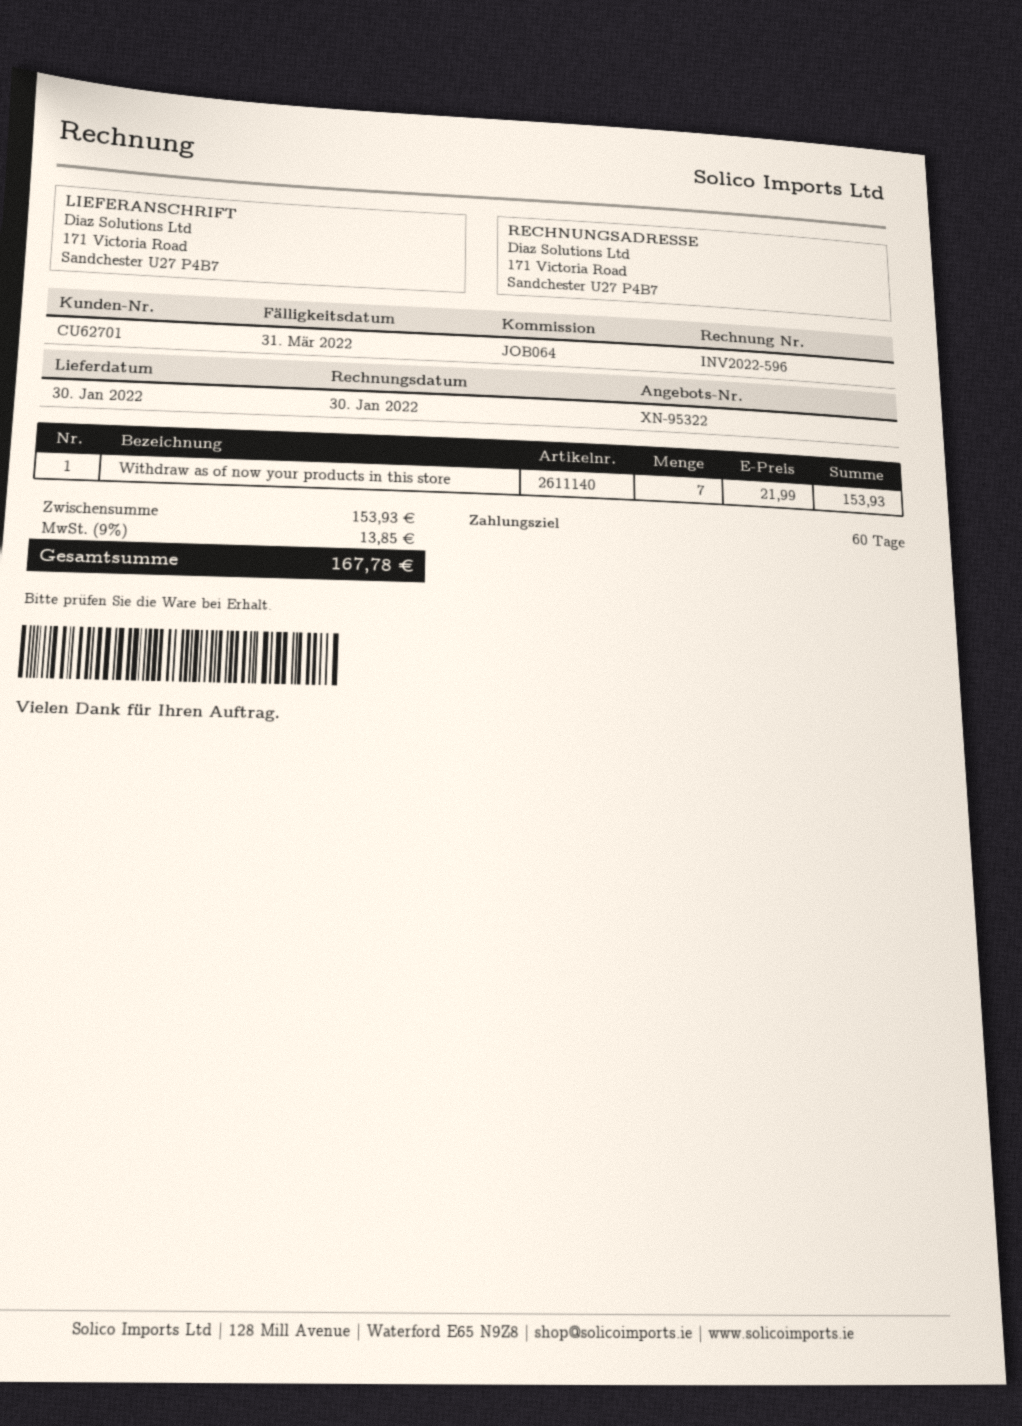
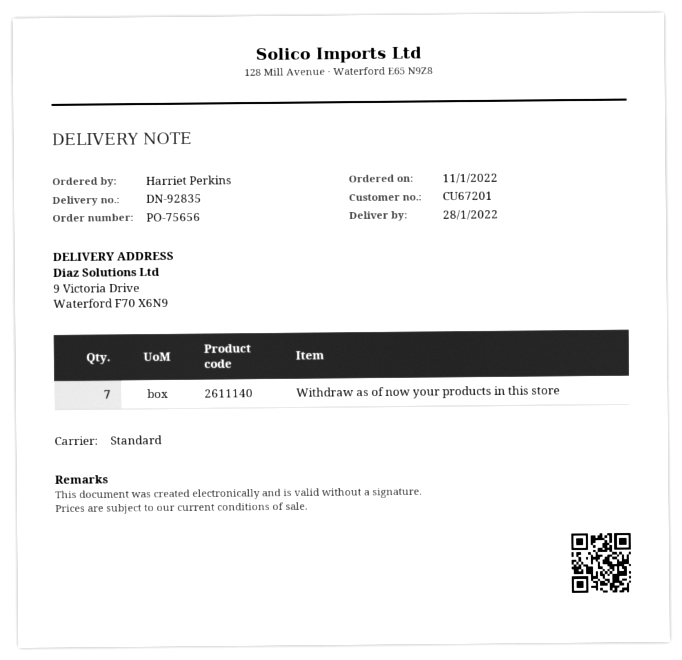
delivery date: 2022-01-30 -> 2022-01-28
customer number: CU62701 -> CU67201
ship to: 171 Victoria Road, Sandchester U27 P4B7 -> 9 Victoria Drive, Waterford F70 X6N9

